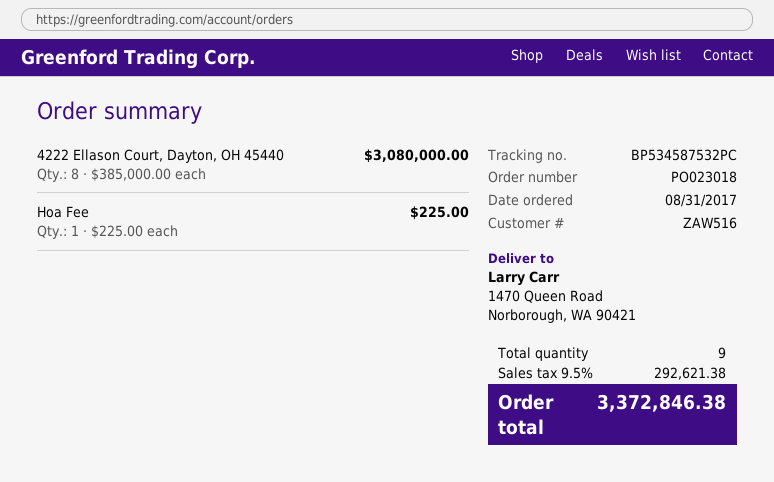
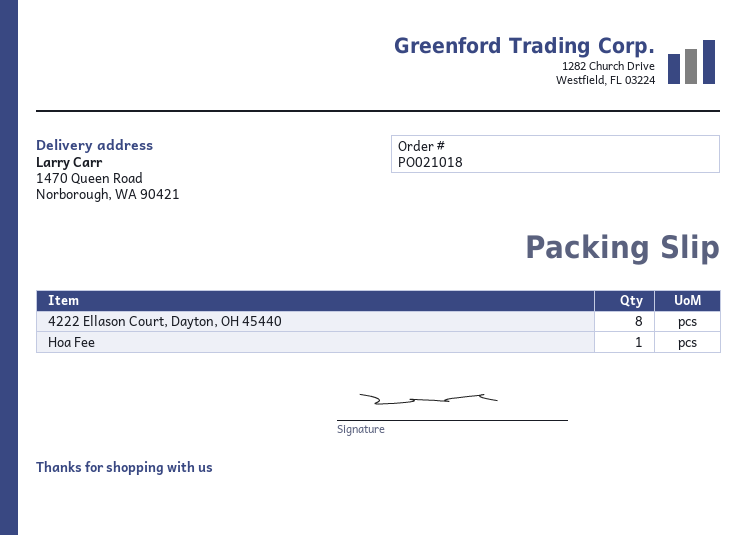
order number: PO023018 -> PO021018

